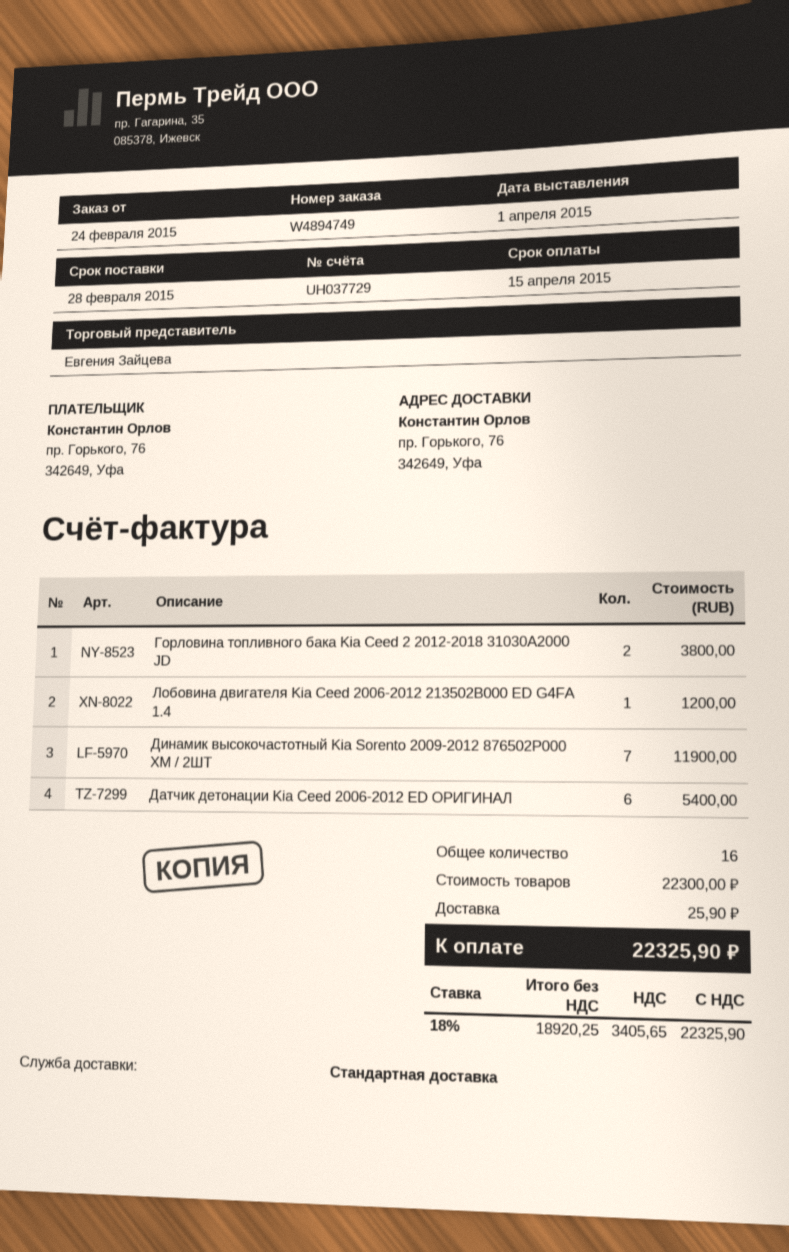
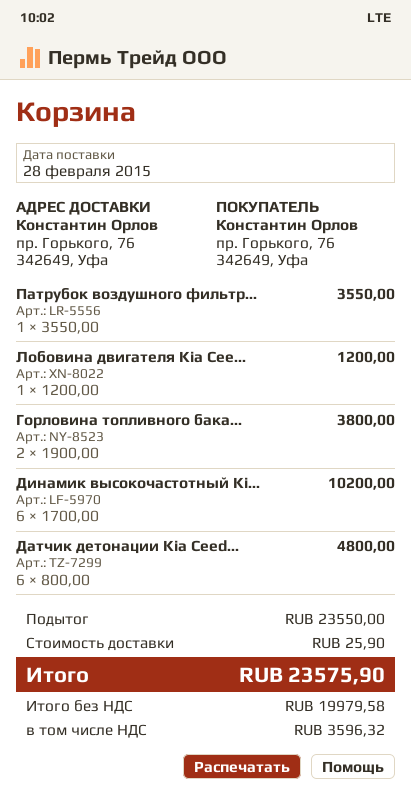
Динамик высокочастотный Kia Sorento 2009-2012 876502P000 XM / 2ШТ: 7 for 11900.00 -> 6 for 10200.00
Датчик детонации Kia Ceed 2006-2012 ED ОРИГИНАЛ: 6 for 5400.00 -> 6 for 4800.00
Патрубок воздушного фильтр...: none -> 1 for 3550.00
subtotal: 22300.00 -> 23550.00
net: 18920.25 -> 19979.58
tax: 3405.65 -> 3596.32
total: 22325.90 -> 23575.90

